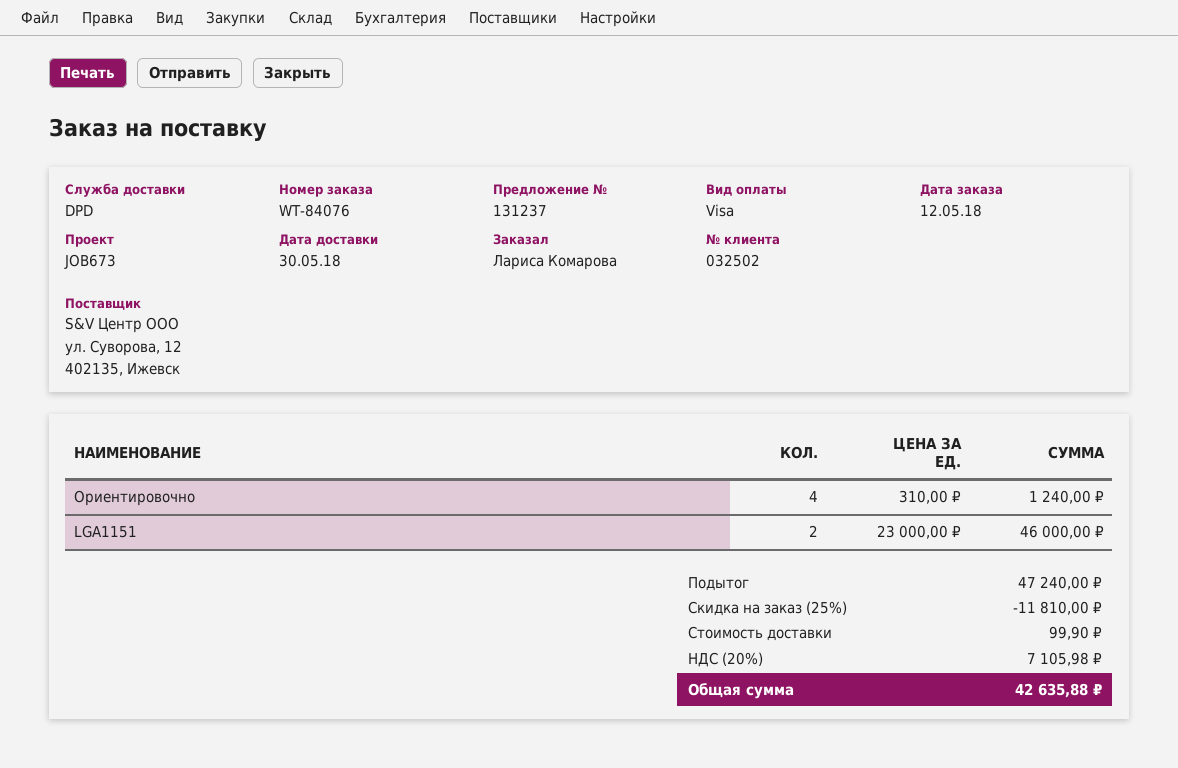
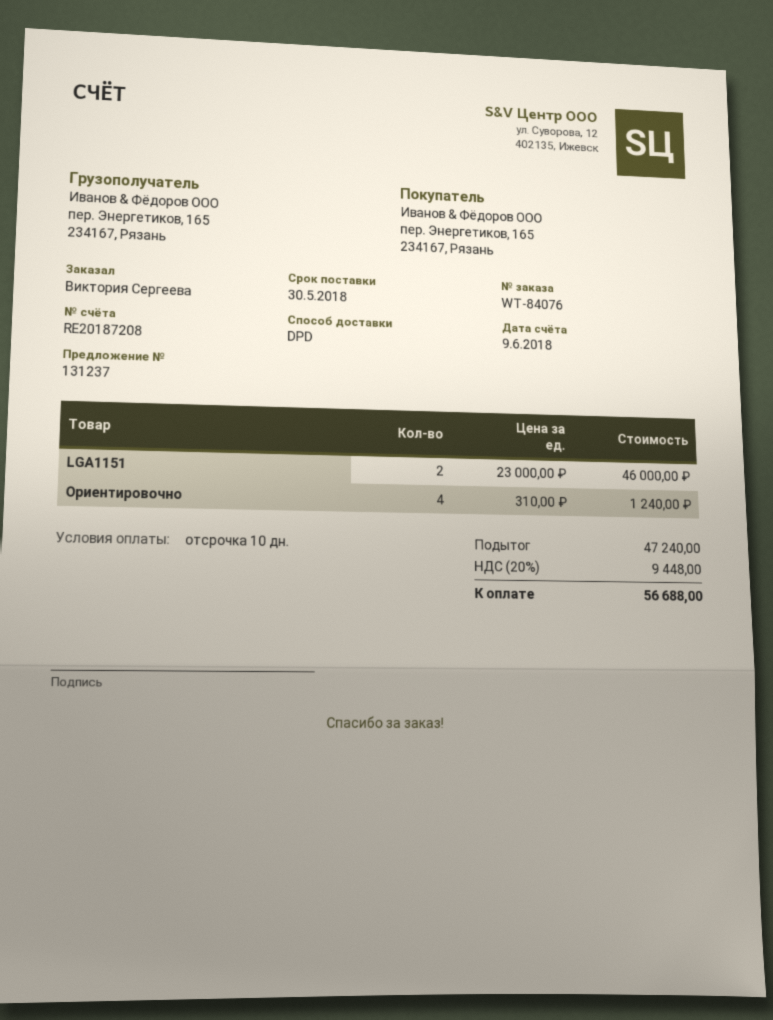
ordered by: Лариса Комарова -> Виктория Сергеева
discount: 25% = 11810.00 -> none
shipping: 99.90 -> none
tax: 20% = 7105.98 -> 20% = 9448.00
total: 42635.88 -> 56688.00

